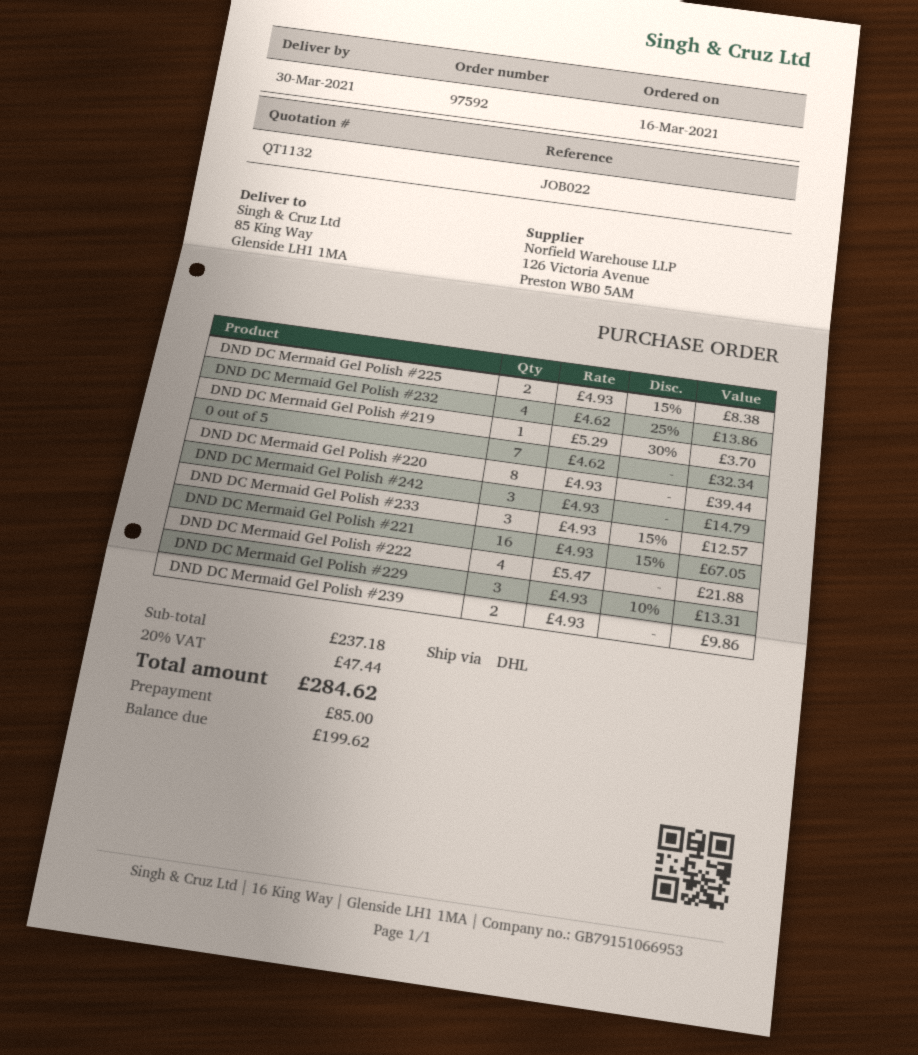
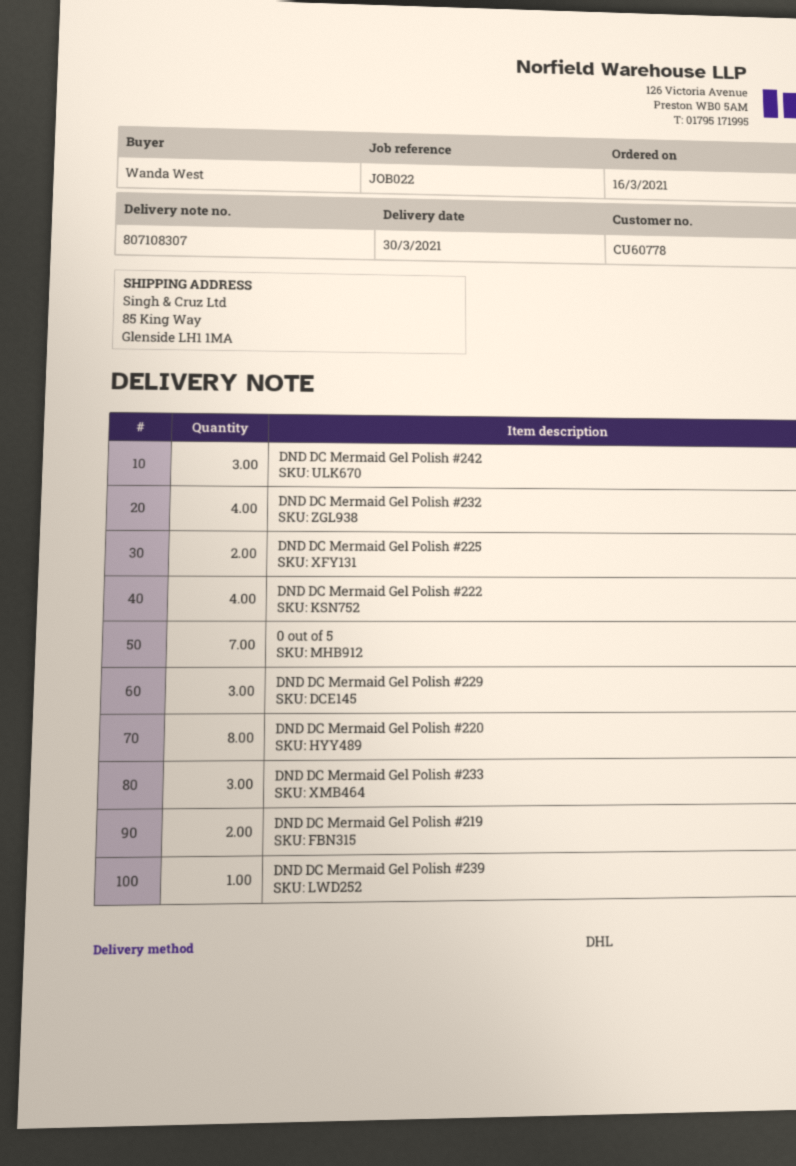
DND DC Mermaid Gel Polish #219: 1 -> 2
DND DC Mermaid Gel Polish #221: 16 -> none
DND DC Mermaid Gel Polish #239: 2 -> 1

